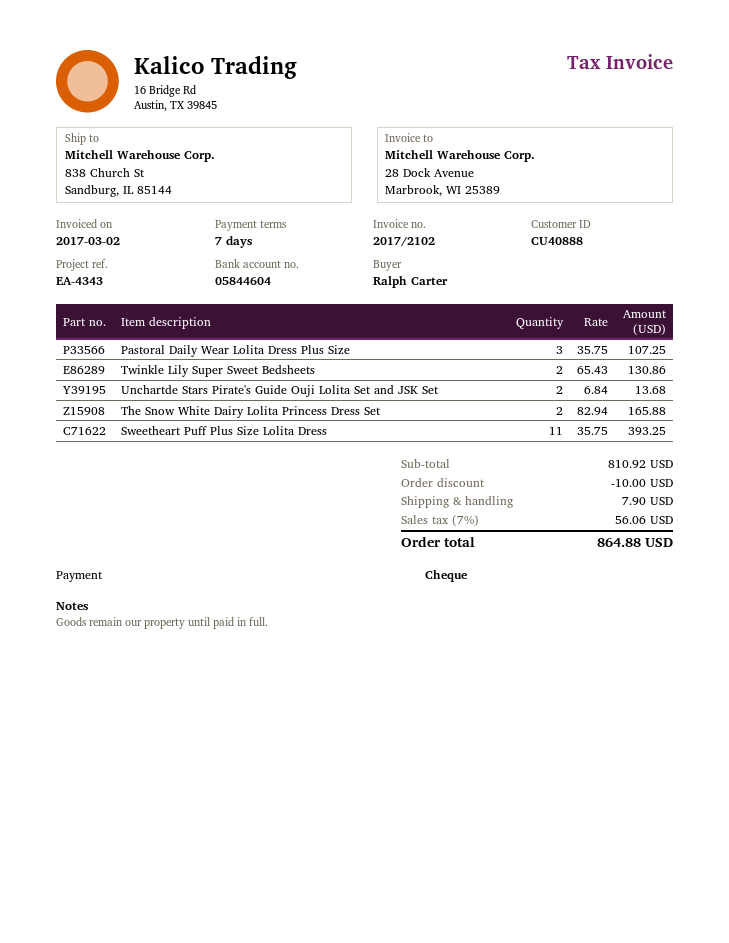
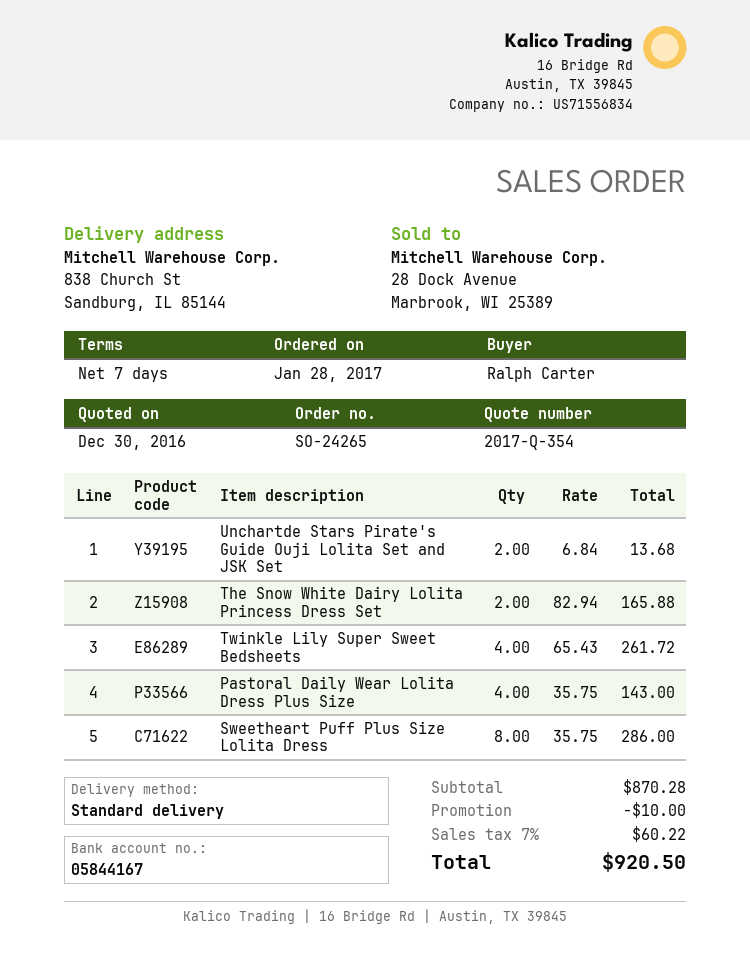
bank account: 05844604 -> 05844167
Pastoral Daily Wear Lolita Dress Plus Size: 3 x 35.75 = 107.25 -> 4 x 35.75 = 143.00
Twinkle Lily Super Sweet Bedsheets: 2 x 65.43 = 130.86 -> 4 x 65.43 = 261.72
Sweetheart Puff Plus Size Lolita Dress: 11 x 35.75 = 393.25 -> 8 x 35.75 = 286.00
subtotal: 810.92 -> 870.28
shipping: 7.90 -> none
tax: 7% = 56.06 -> 7% = 60.22
total: 864.88 -> 920.50

